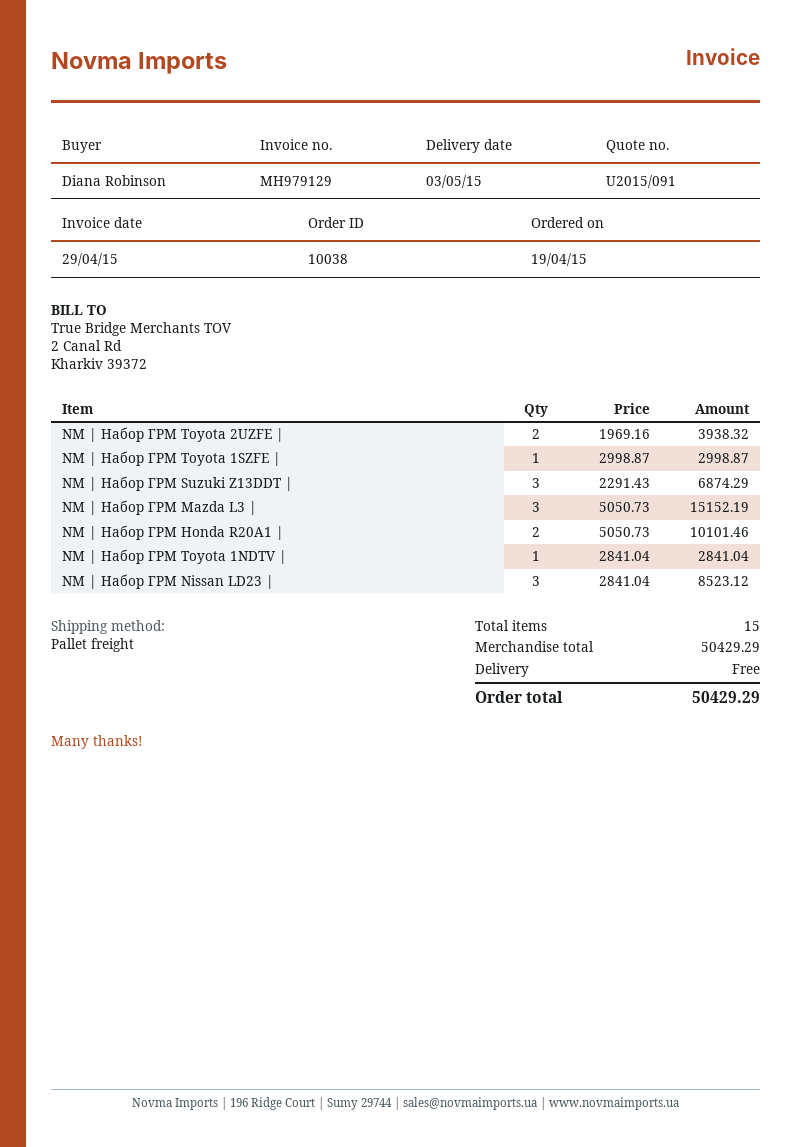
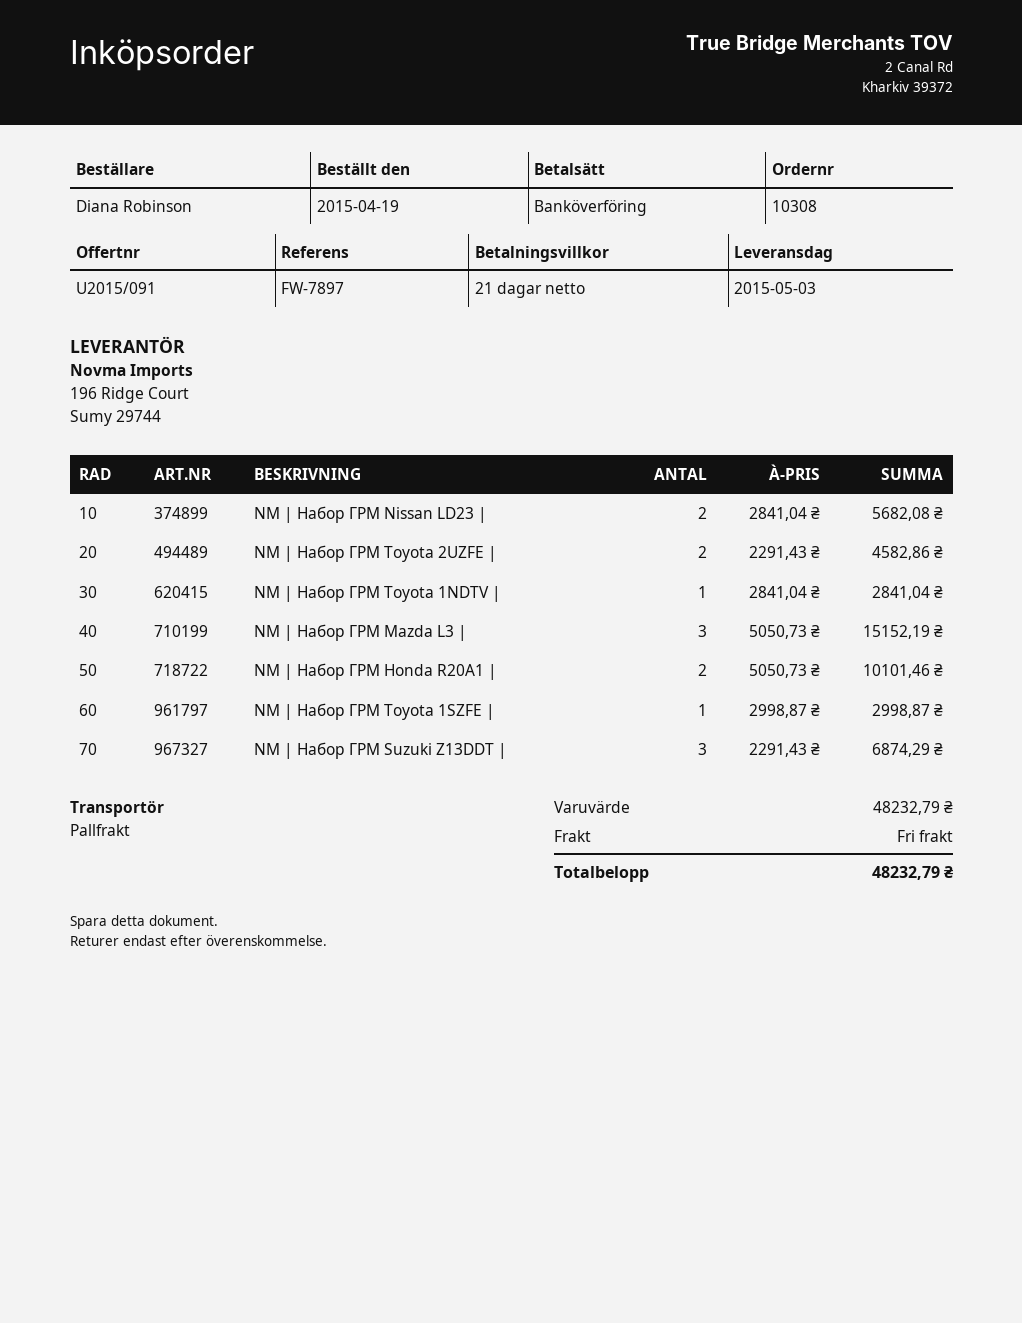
order number: 10038 -> 10308
NM | Набор ГРМ Toyota 2UZFE |: 2 x 1969.16 = 3938.32 -> 2 x 2291.43 = 4582.86
NM | Набор ГРМ Nissan LD23 |: 3 x 2841.04 = 8523.12 -> 2 x 2841.04 = 5682.08
subtotal: 50429.29 -> 48232.79
total: 50429.29 -> 48232.79

